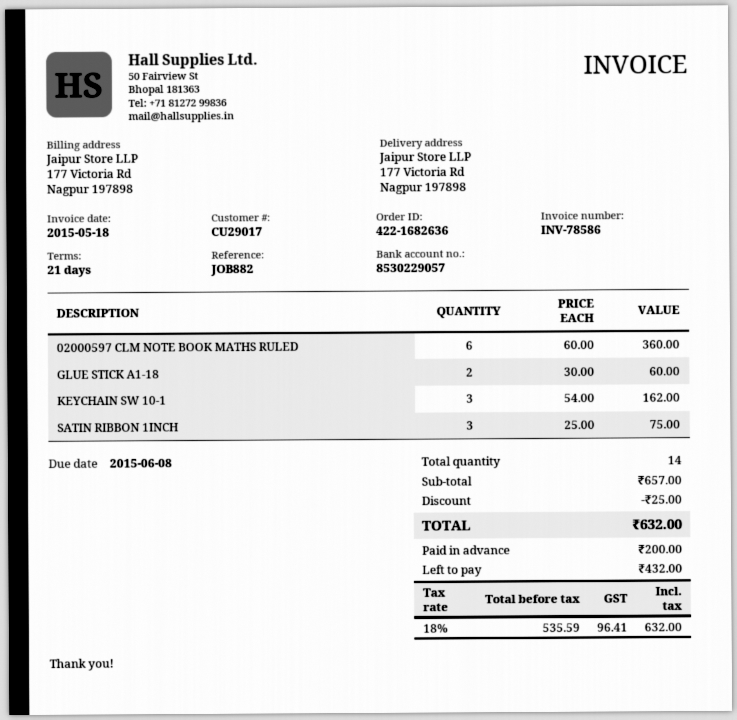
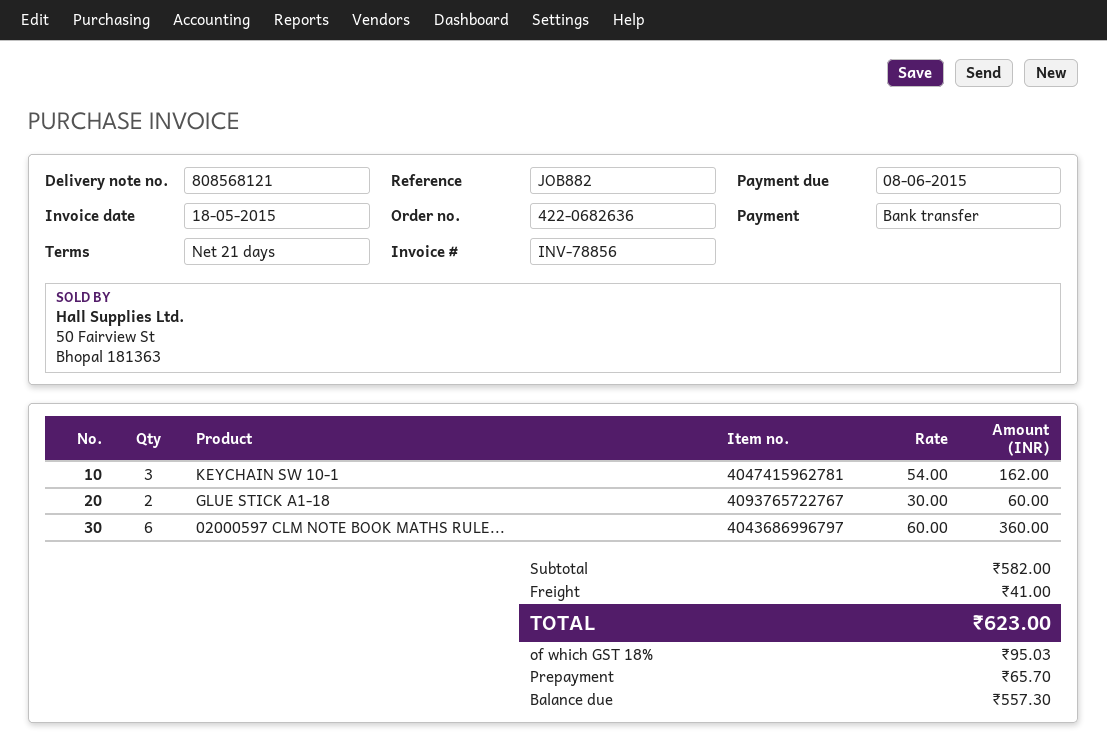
order number: 422-1682636 -> 422-0682636
invoice number: INV-78586 -> INV-78856
SATIN RIBBON 1INCH: 3 x 25.00 = 75.00 -> none
subtotal: 657.00 -> 582.00
discount: 25.00 -> none
shipping: none -> 41.00
tax: 18% = 96.41 -> 18% = 95.03
total: 632.00 -> 623.00
deposit: 200.00 -> 65.70
balance: 432.00 -> 557.30

